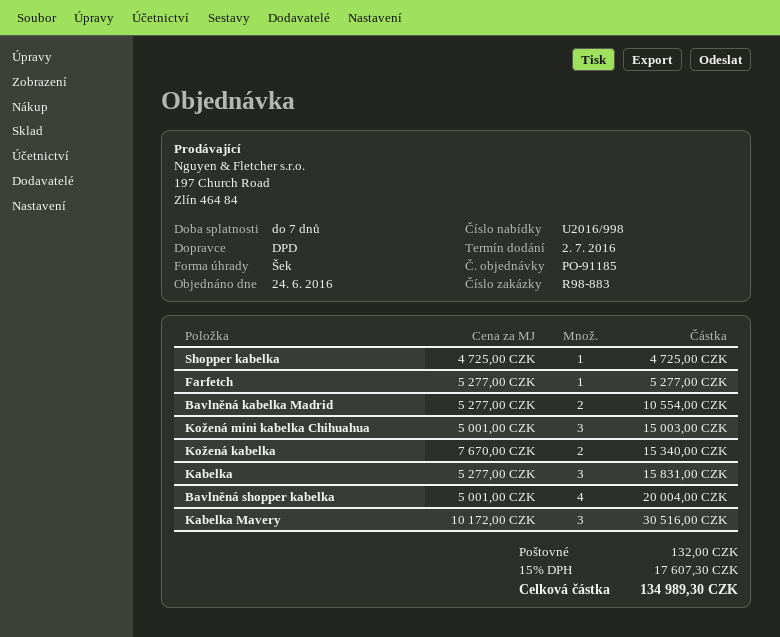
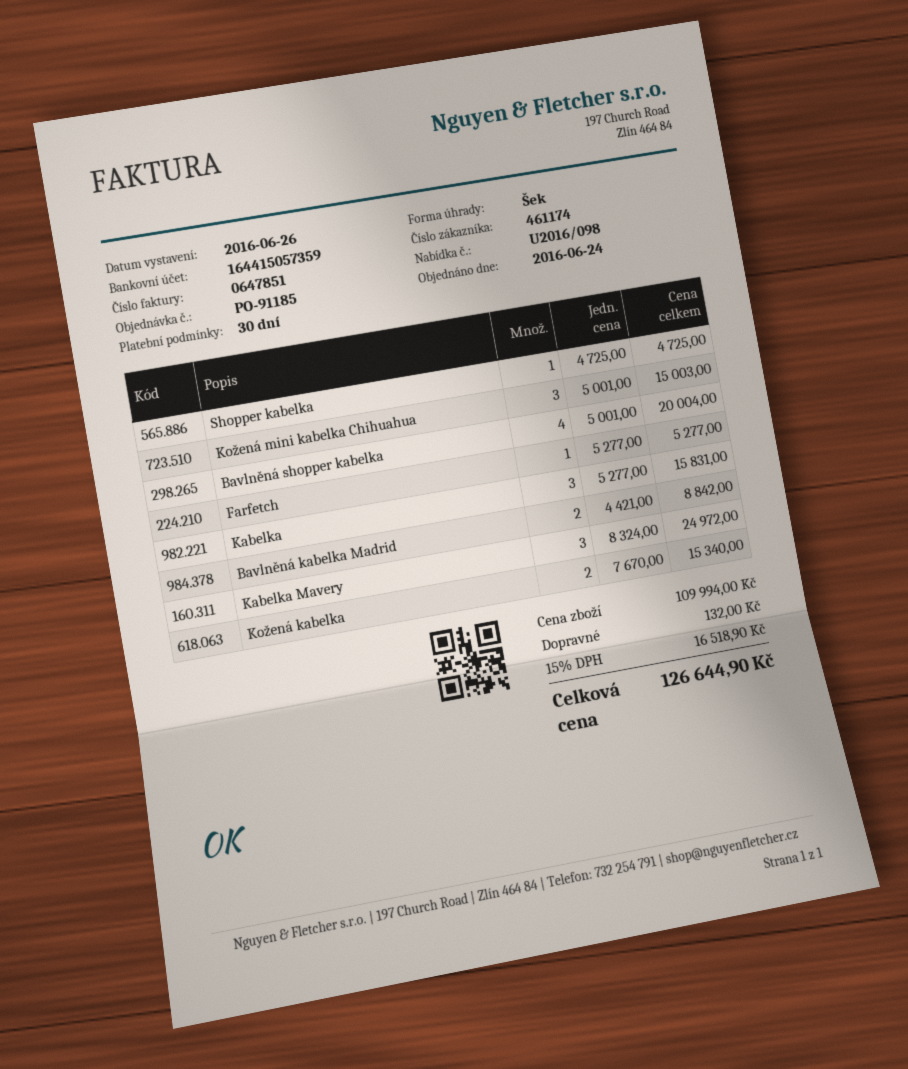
quote number: U2016/998 -> U2016/098
payment terms: 7 days -> 30 days
Bavlněná kabelka Madrid: 2 x 5277.00 = 10554.00 -> 2 x 4421.00 = 8842.00
Kabelka Mavery: 3 x 10172.00 = 30516.00 -> 3 x 8324.00 = 24972.00
tax: 15% = 17607.30 -> 15% = 16518.90
total: 134989.30 -> 126644.90

